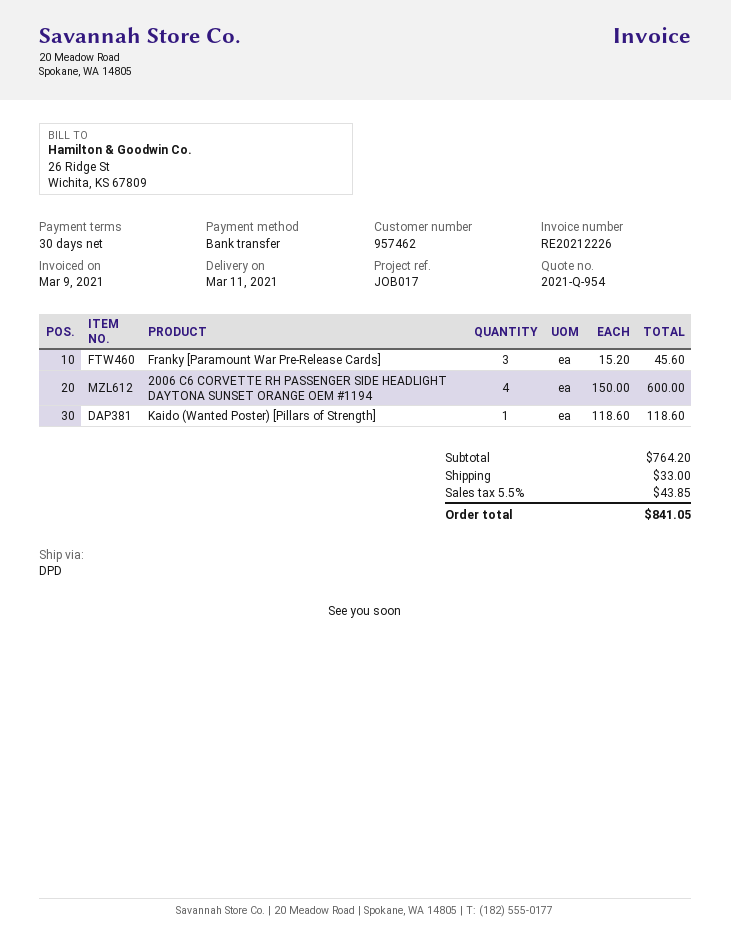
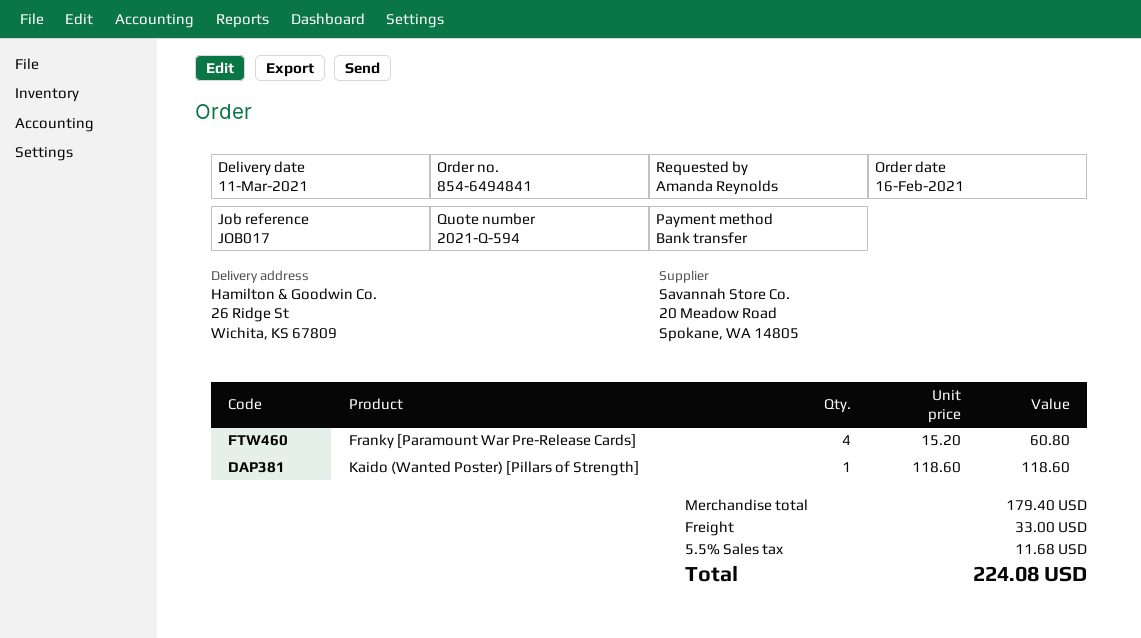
quote number: 2021-Q-954 -> 2021-Q-594
Franky [Paramount War Pre-Release Cards]: 3 x 15.20 = 45.60 -> 4 x 15.20 = 60.80
2006 C6 CORVETTE RH PASSENGER SIDE HEADLIGHT DAYTONA SUNSET ORANGE OEM #1194: 4 x 150.00 = 600.00 -> none
subtotal: 764.20 -> 179.40
tax: 5.5% = 43.85 -> 5.5% = 11.68
total: 841.05 -> 224.08

